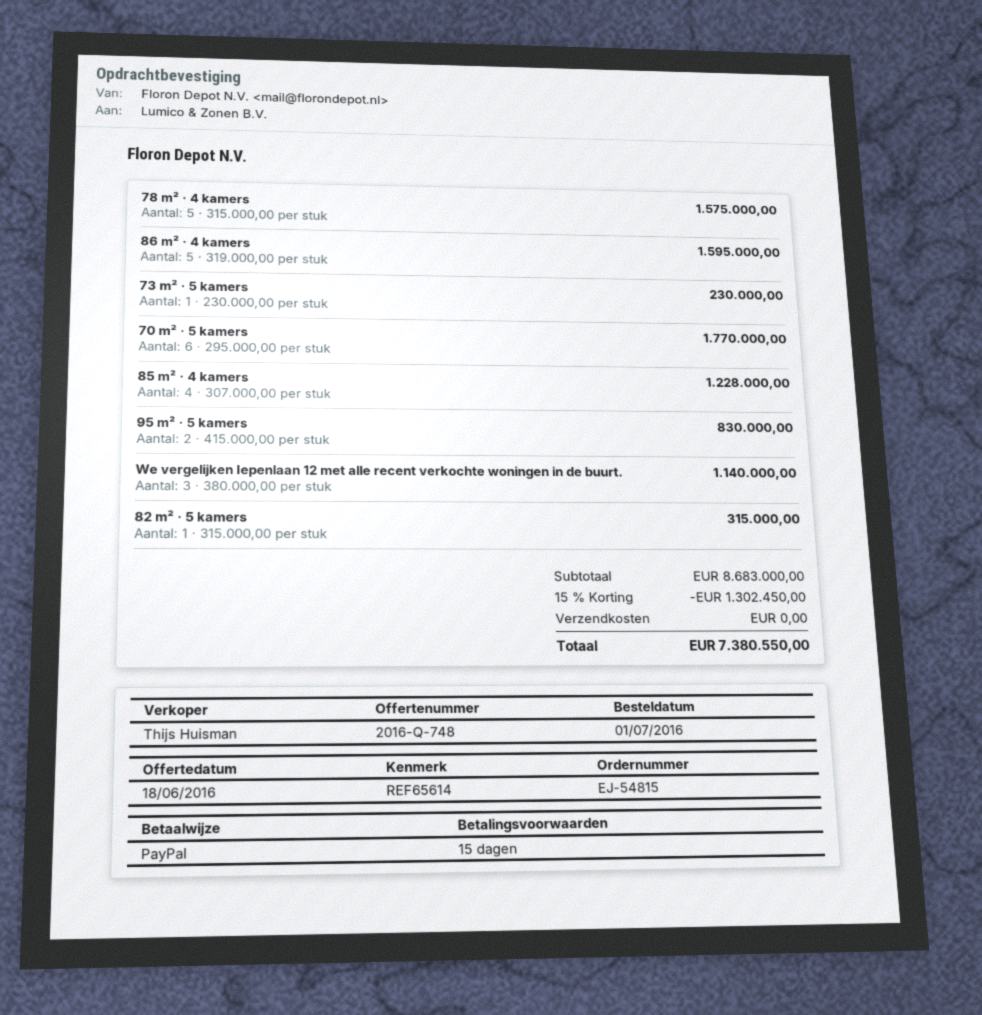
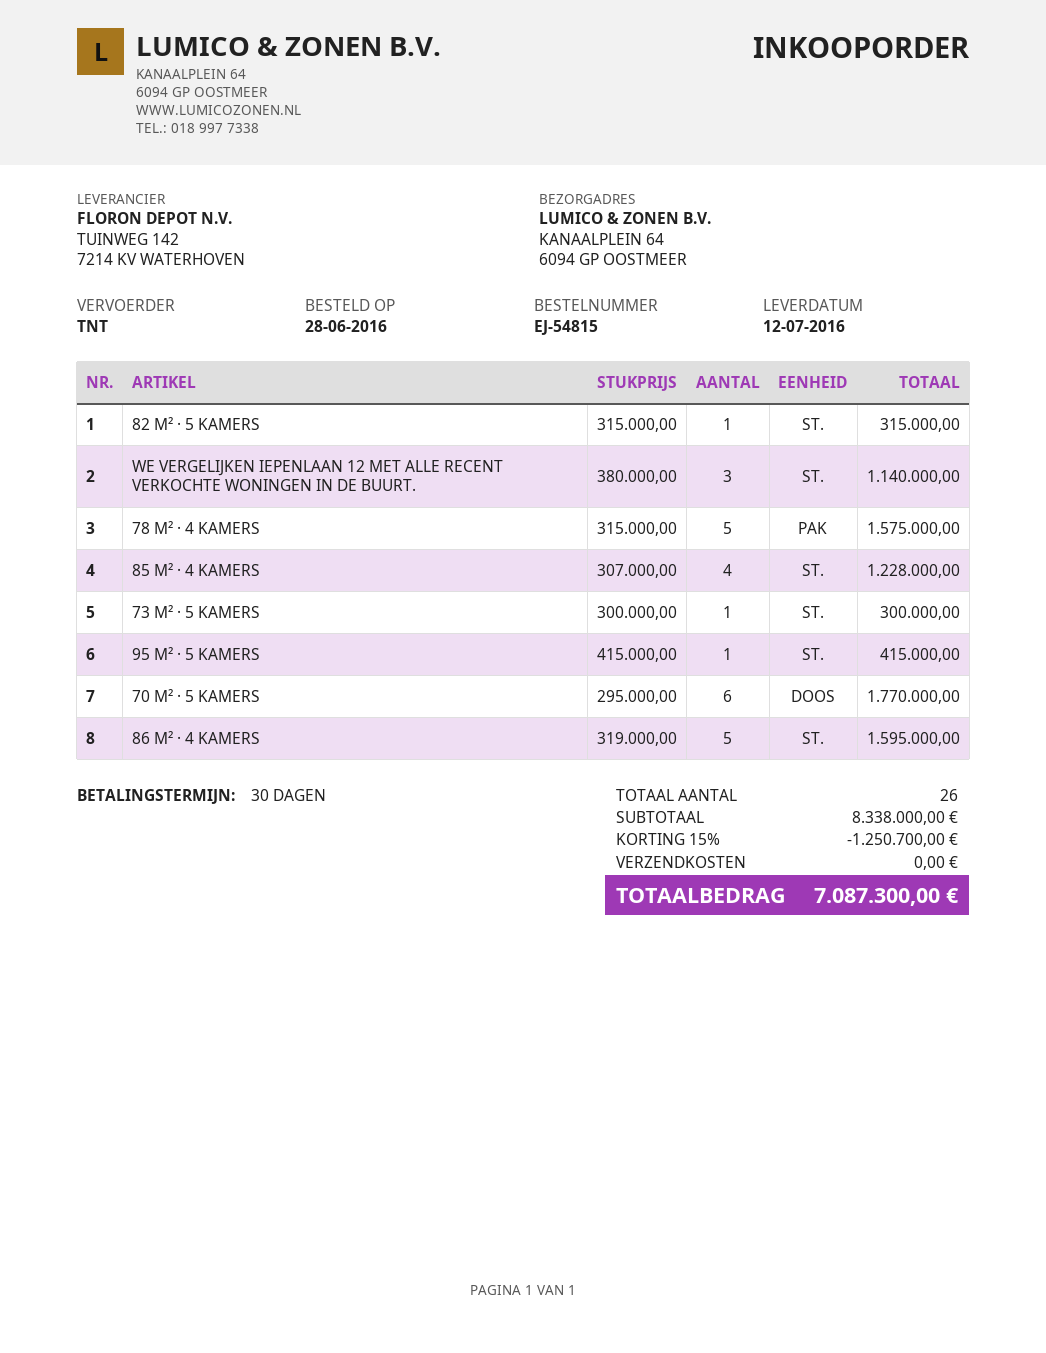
order date: 2016-07-01 -> 2016-06-28
payment terms: 15 days -> 30 days
73 m² · 5 kamers: 1 x 230000.00 = 230000.00 -> 1 x 300000.00 = 300000.00
95 m² · 5 kamers: 2 x 415000.00 = 830000.00 -> 1 x 415000.00 = 415000.00
subtotal: 8683000.00 -> 8338000.00
discount: 15% = 1302450.00 -> 15% = 1250700.00
total: 7380550.00 -> 7087300.00

